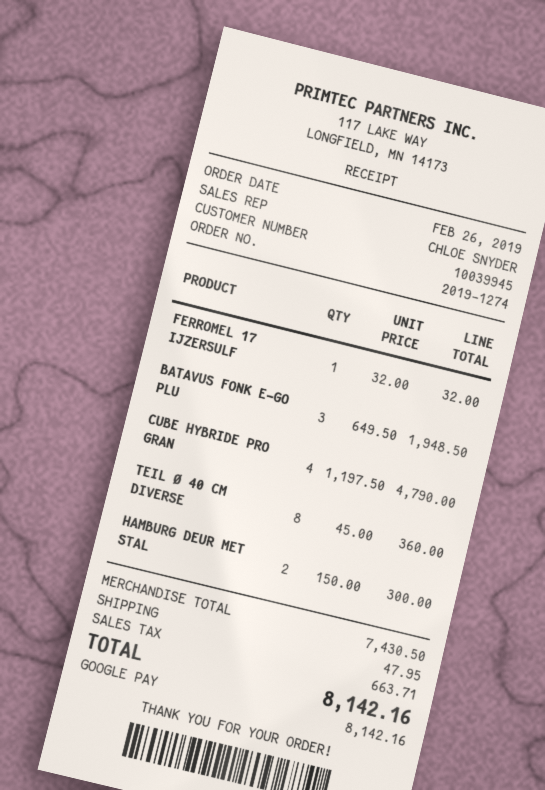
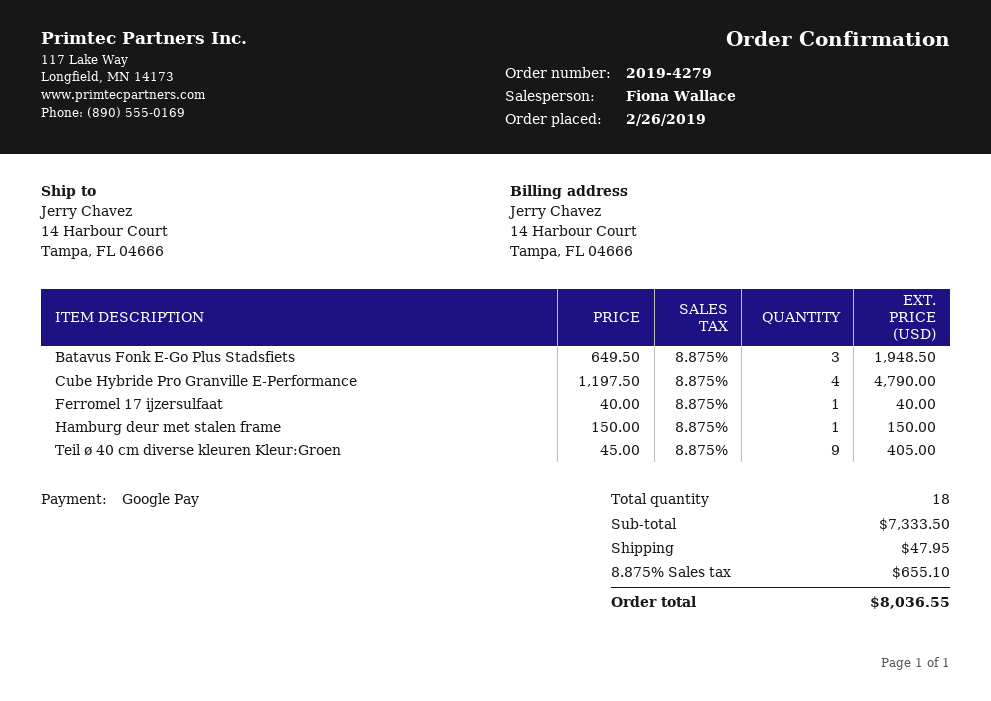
order number: 2019-1274 -> 2019-4279
sales rep: CHLOE SNYDER -> Fiona Wallace
FERROMEL 17 IJZERSULF: 1 x 32.00 = 32.00 -> 1 x 40.00 = 40.00
TEIL Ø 40 CM DIVERSE: 8 x 45.00 = 360.00 -> 9 x 45.00 = 405.00
HAMBURG DEUR MET STAL: 2 x 150.00 = 300.00 -> 1 x 150.00 = 150.00
subtotal: 7430.50 -> 7333.50
tax: 663.71 -> 655.10
total: 8142.16 -> 8036.55

